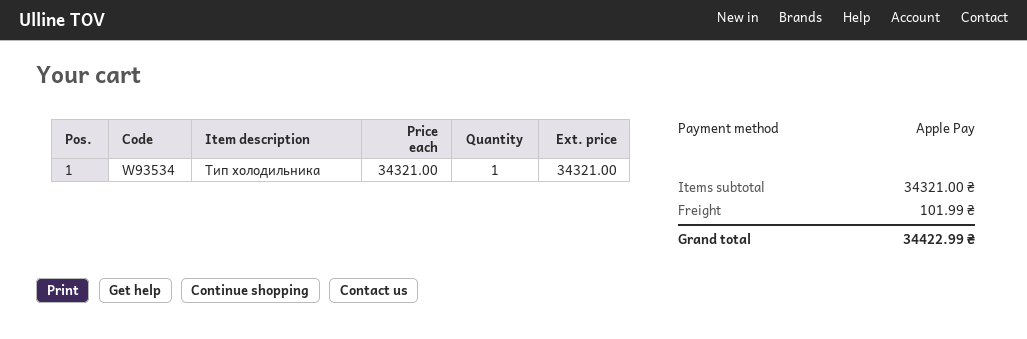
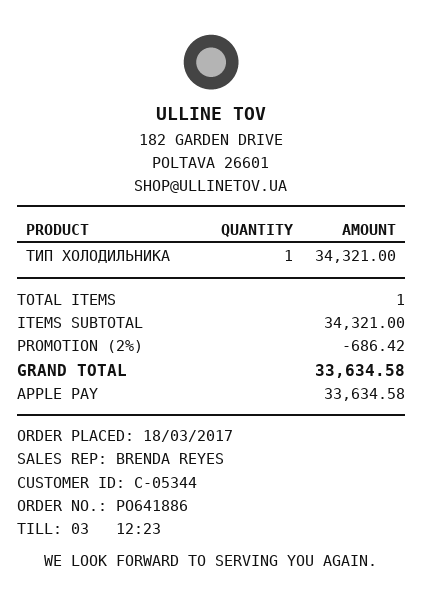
discount: none -> 2% = 686.42
shipping: 101.99 -> none
total: 34422.99 -> 33634.58

